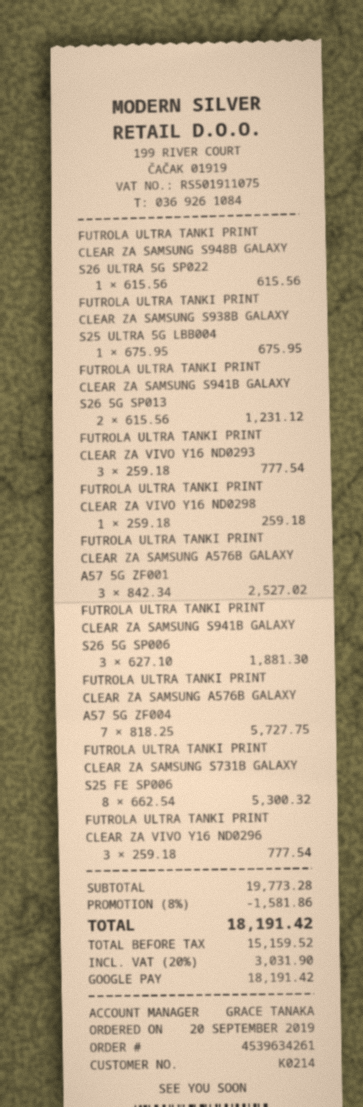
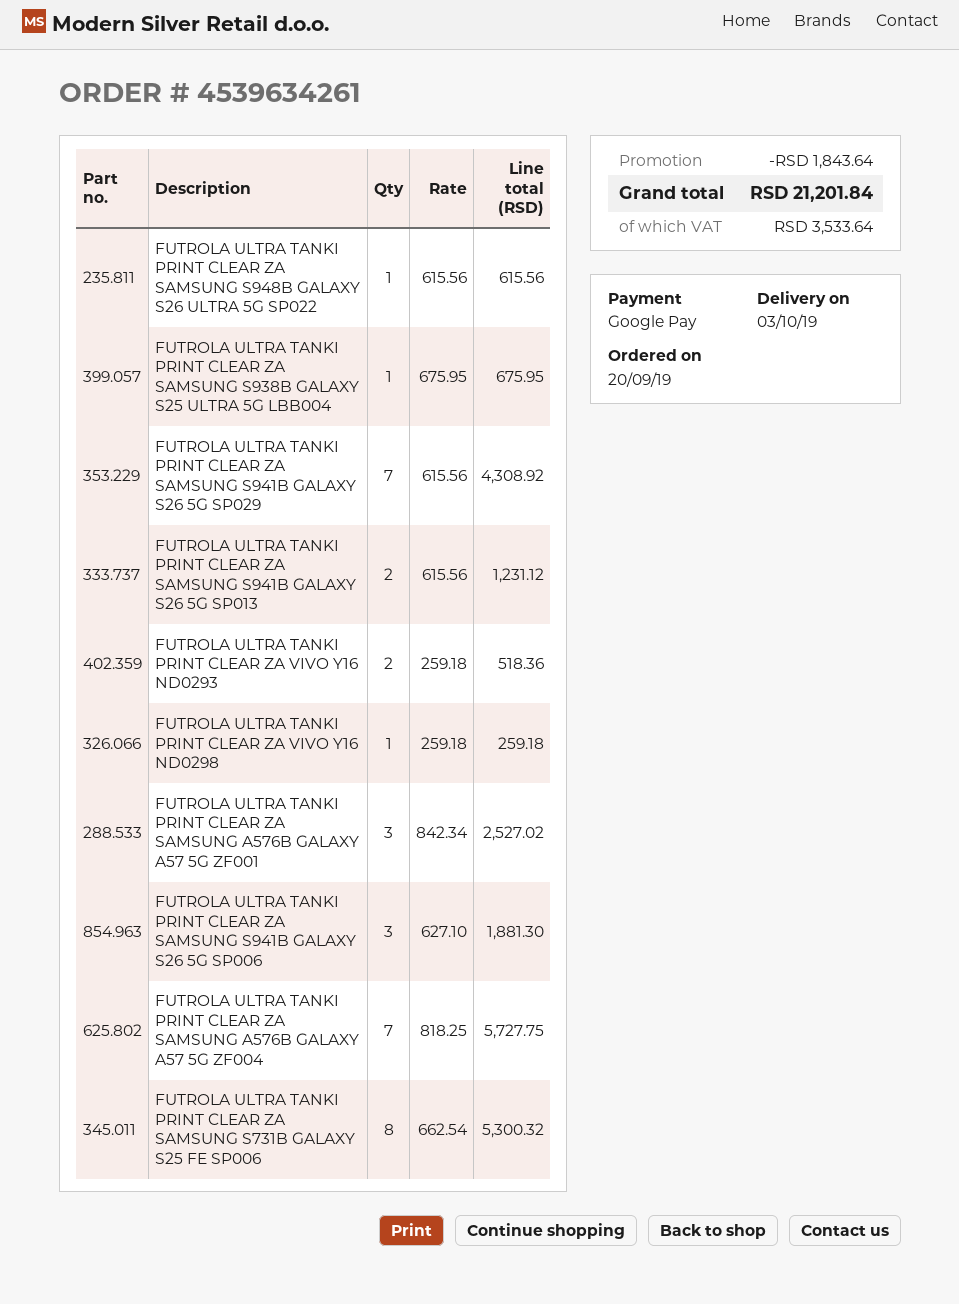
FUTROLA ULTRA TANKI PRINT CLEAR ZA VIVO Y16 ND0293: 3 x 259.18 = 777.54 -> 2 x 259.18 = 518.36
FUTROLA ULTRA TANKI PRINT CLEAR ZA VIVO Y16 ND0296: 3 x 259.18 = 777.54 -> none
FUTROLA ULTRA TANKI PRINT CLEAR ZA SAMSUNG S941B GALAXY S26 5G SP029: none -> 7 x 615.56 = 4308.92
discount: 1581.86 -> 1843.64
tax: 3031.90 -> 3533.64
total: 18191.42 -> 21201.84

